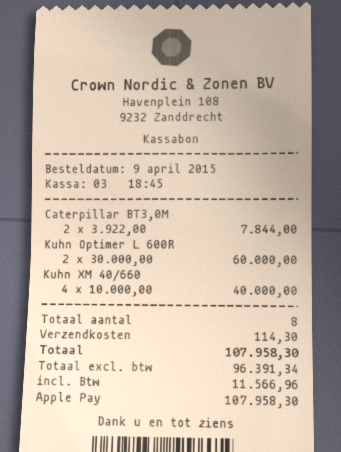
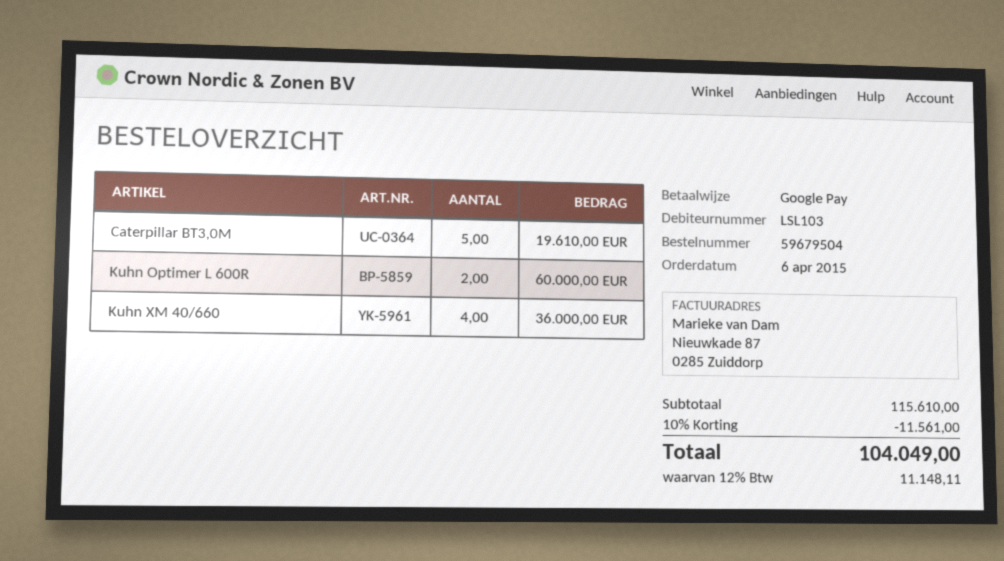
order date: 2015-04-09 -> 2015-04-06
payment method: Apple Pay -> Google Pay
Caterpillar BT3,0M: 2 for 7844.00 -> 5 for 19610.00
Kuhn XM 40/660: 4 for 40000.00 -> 4 for 36000.00
discount: none -> 10% = 11561.00
shipping: 114.30 -> none
tax: 11566.96 -> 11148.11
total: 107958.30 -> 104049.00

